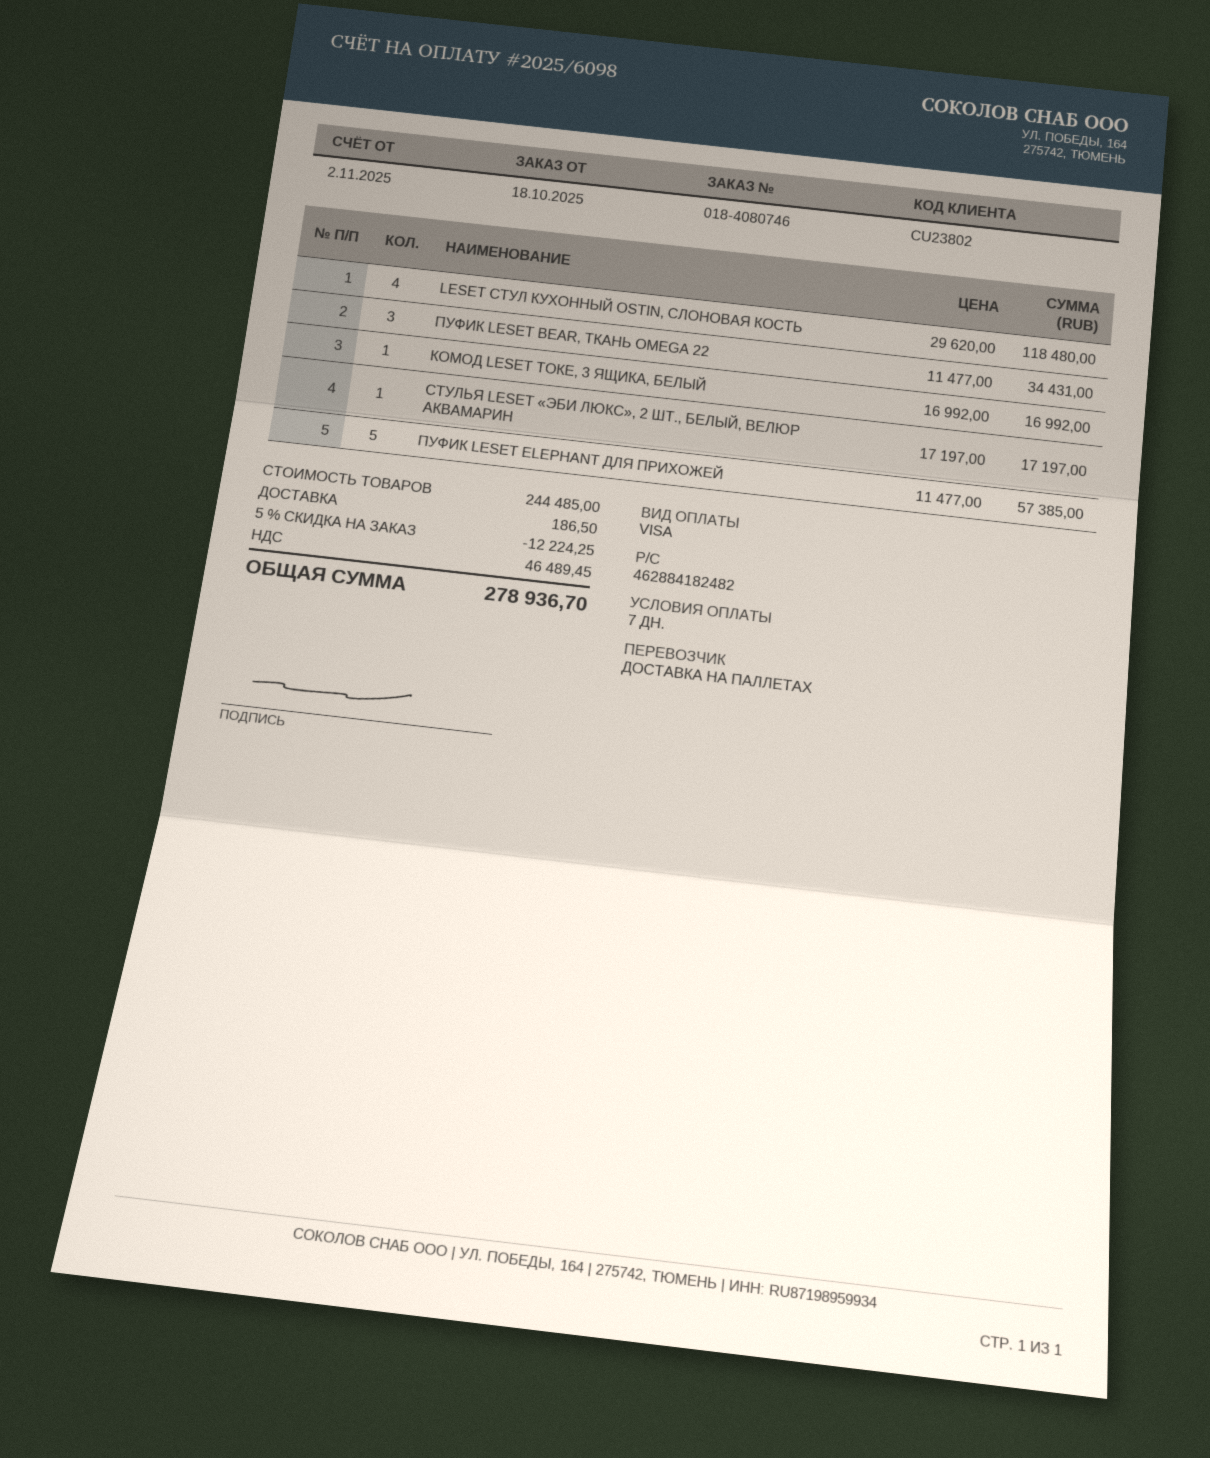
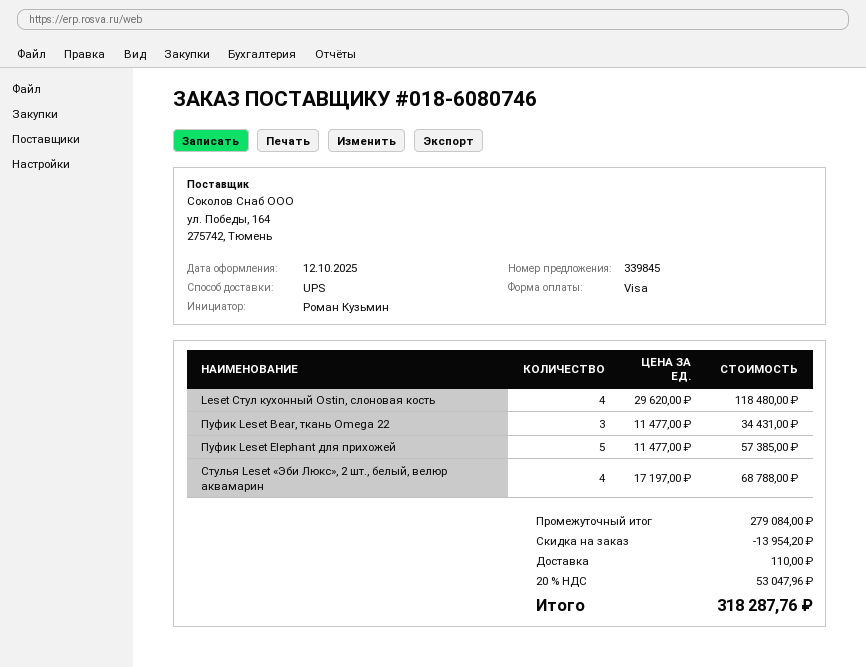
order number: 018-4080746 -> 018-6080746
order date: 2025-10-18 -> 2025-10-12
shipping method: pallet freight -> UPS
КОМОД LESET ТОКЕ, 3 ЯЩИКА, БЕЛЫЙ: 1 x 16992.00 = 16992.00 -> none
СТУЛЬЯ LESET «ЭБИ ЛЮКС», 2 ШТ., БЕЛЫЙ, ВЕЛЮР АКВАМАРИН: 1 x 17197.00 = 17197.00 -> 4 x 17197.00 = 68788.00
subtotal: 244485.00 -> 279084.00
discount: 12224.25 -> 13954.20
shipping: 186.50 -> 110.00
tax: 46489.45 -> 53047.96
total: 278936.70 -> 318287.76

